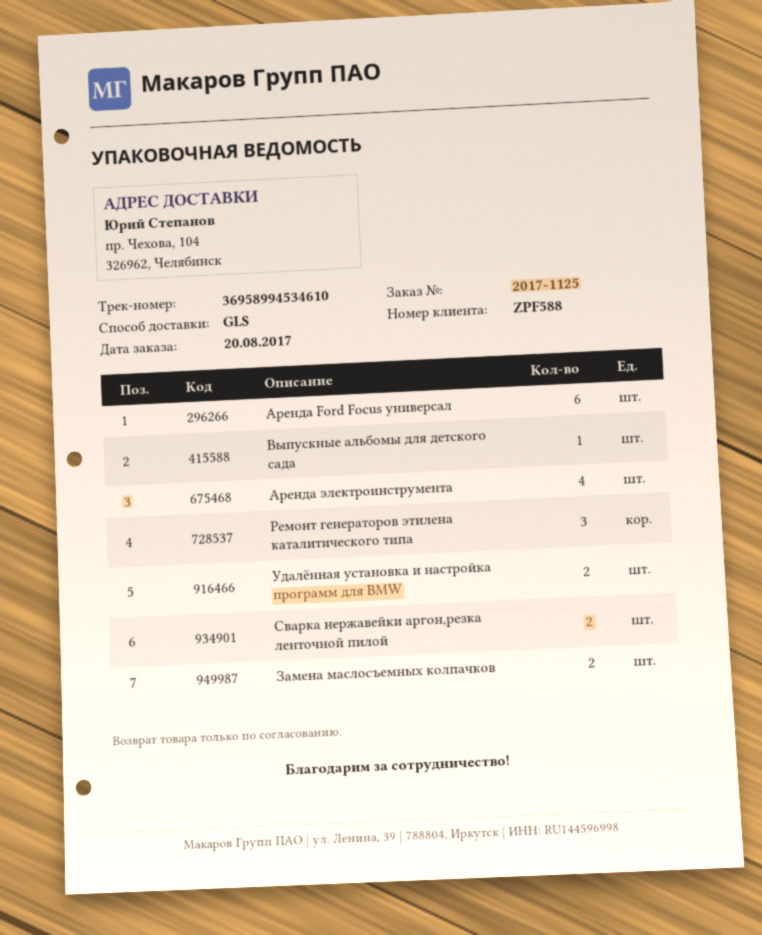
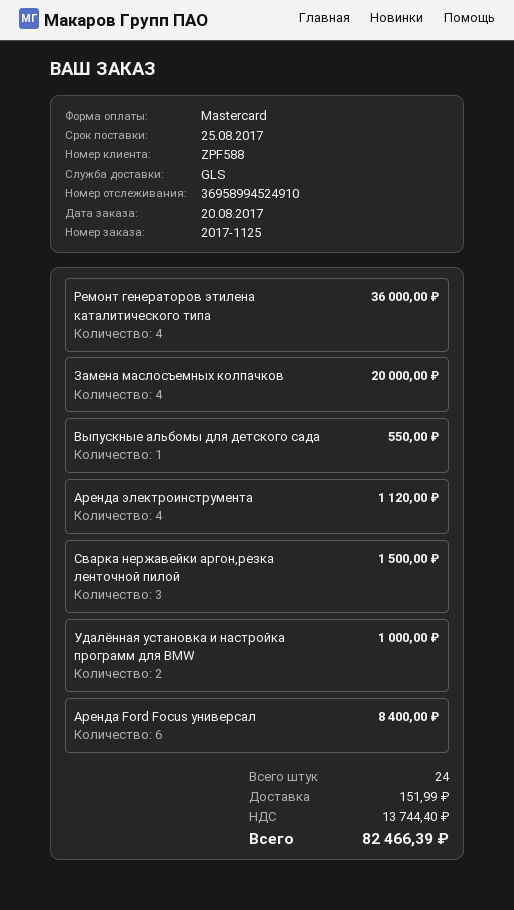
tracking number: 36958994534610 -> 36958994524910
Ремонт генераторов этилена каталитического типа: 3 -> 4
Сварка нержавейки аргон,резка ленточной пилой: 2 -> 3
Замена маслосъемных колпачков: 2 -> 4

